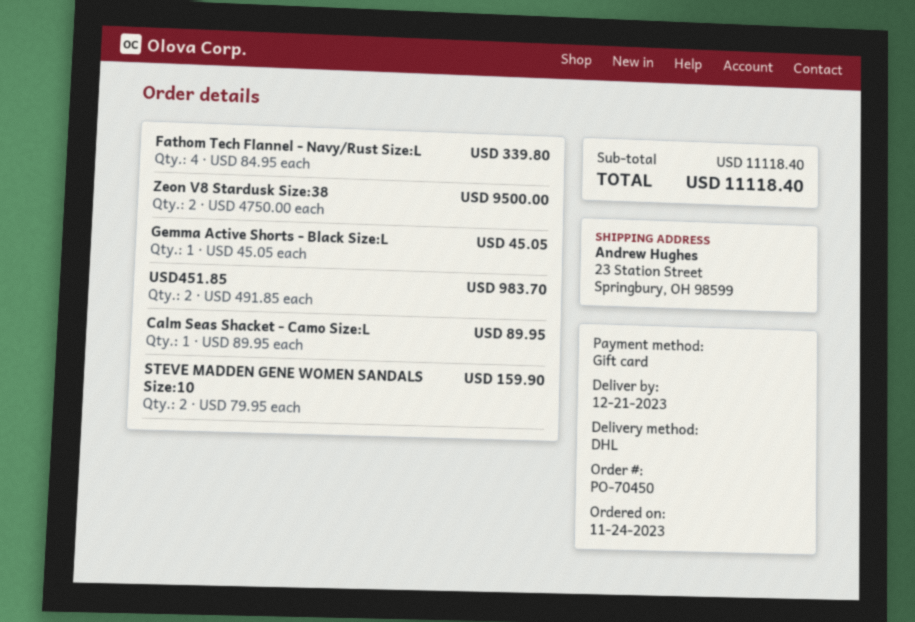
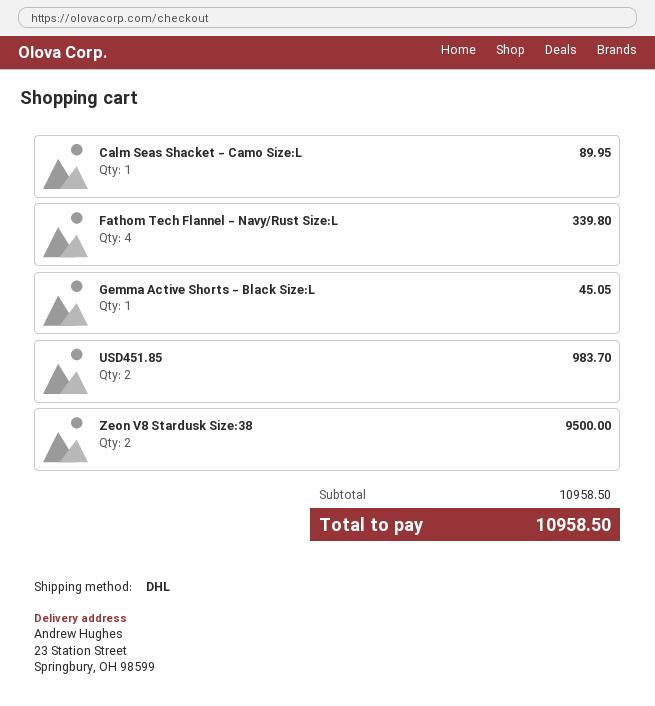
STEVE MADDEN GENE WOMEN SANDALS Size:10: 2 for 159.90 -> none
subtotal: 11118.40 -> 10958.50
total: 11118.40 -> 10958.50

